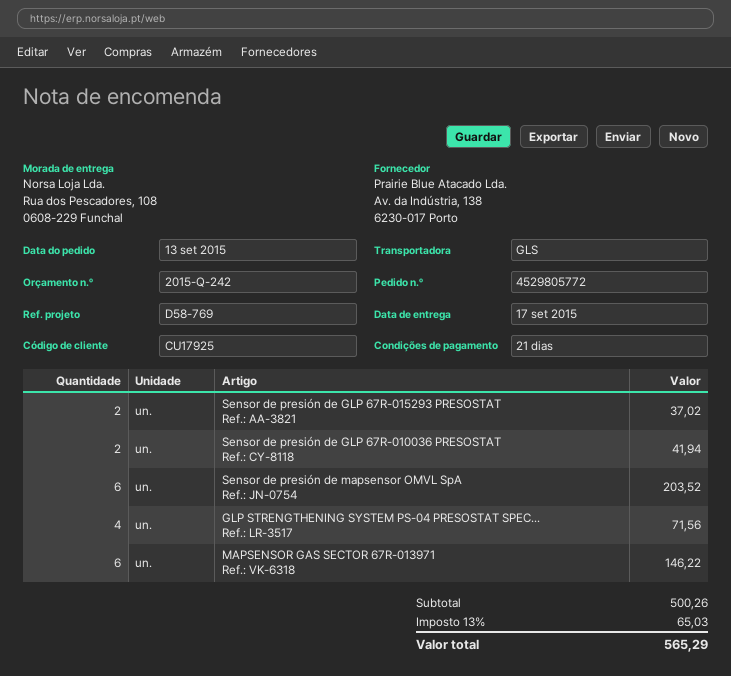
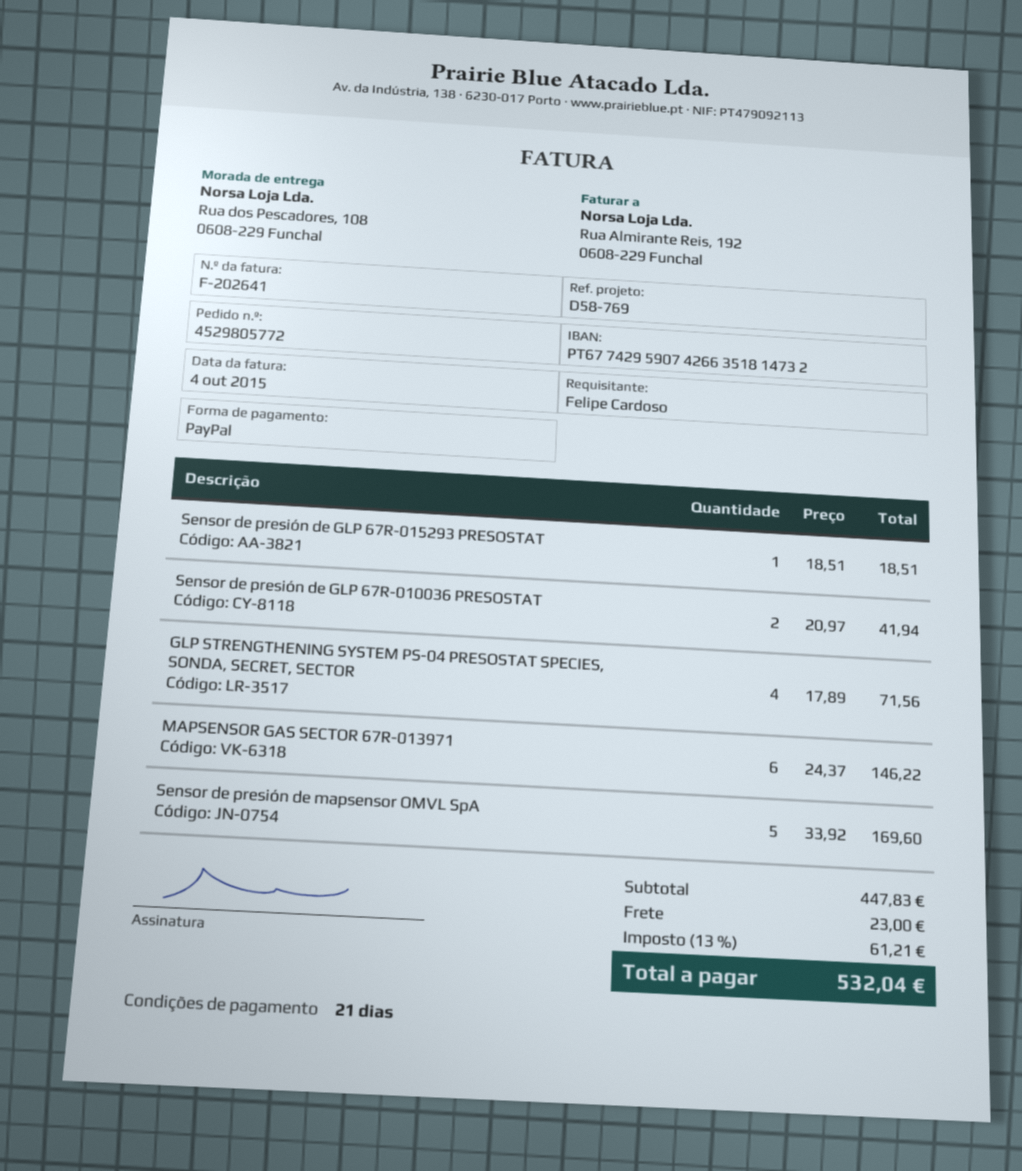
Sensor de presión de GLP 67R-015293 PRESOSTAT: 2 for 37.02 -> 1 for 18.51
Sensor de presión de mapsensor OMVL SpA: 6 for 203.52 -> 5 for 169.60
subtotal: 500.26 -> 447.83
shipping: none -> 23.00
tax: 13% = 65.03 -> 13% = 61.21
total: 565.29 -> 532.04

